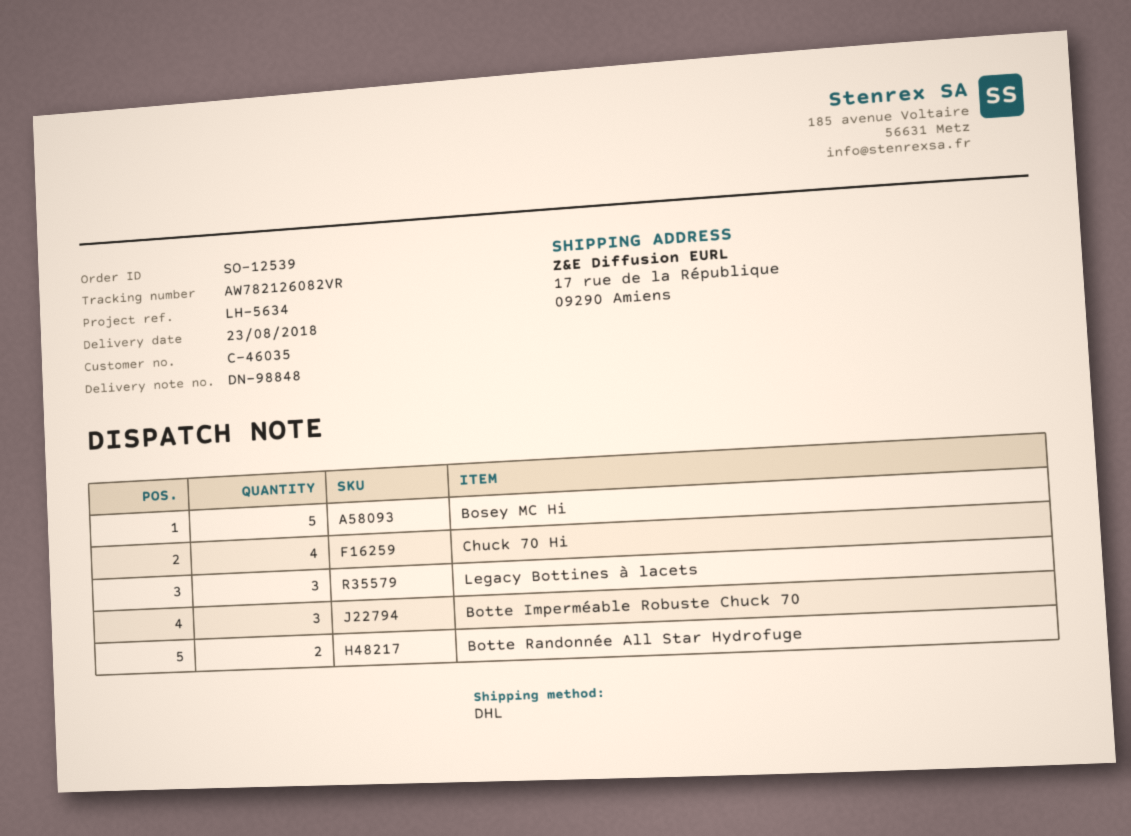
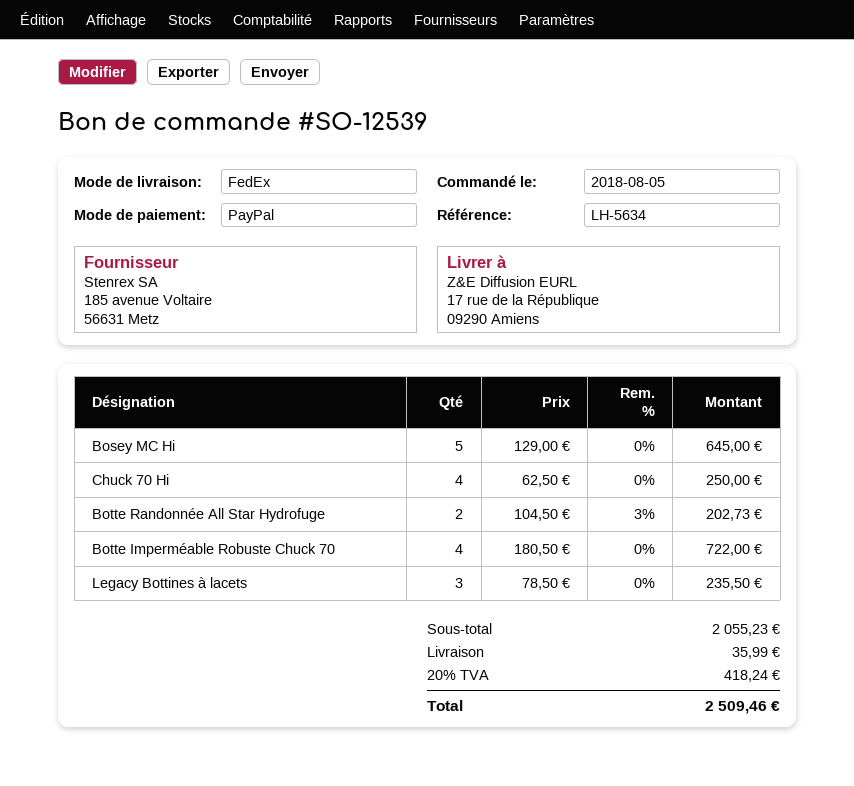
shipping method: DHL -> FedEx
Botte Imperméable Robuste Chuck 70: 3 -> 4

